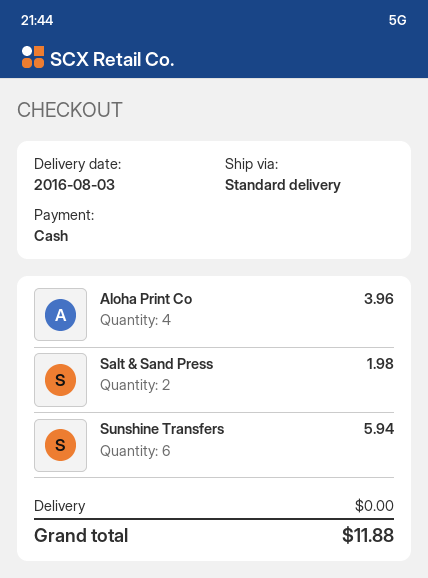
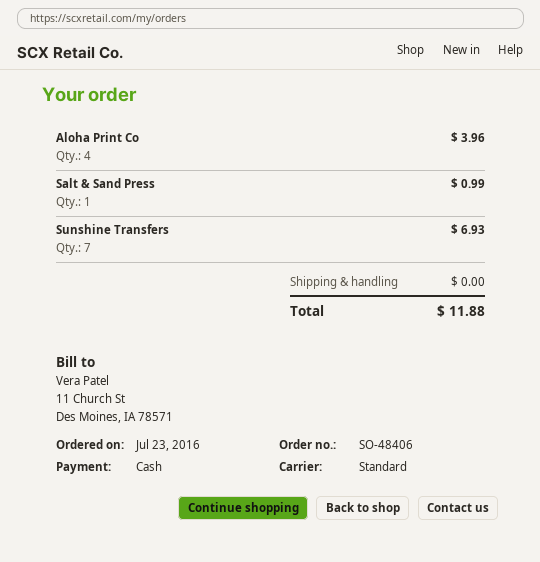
Salt & Sand Press: 2 for 1.98 -> 1 for 0.99
Sunshine Transfers: 6 for 5.94 -> 7 for 6.93

